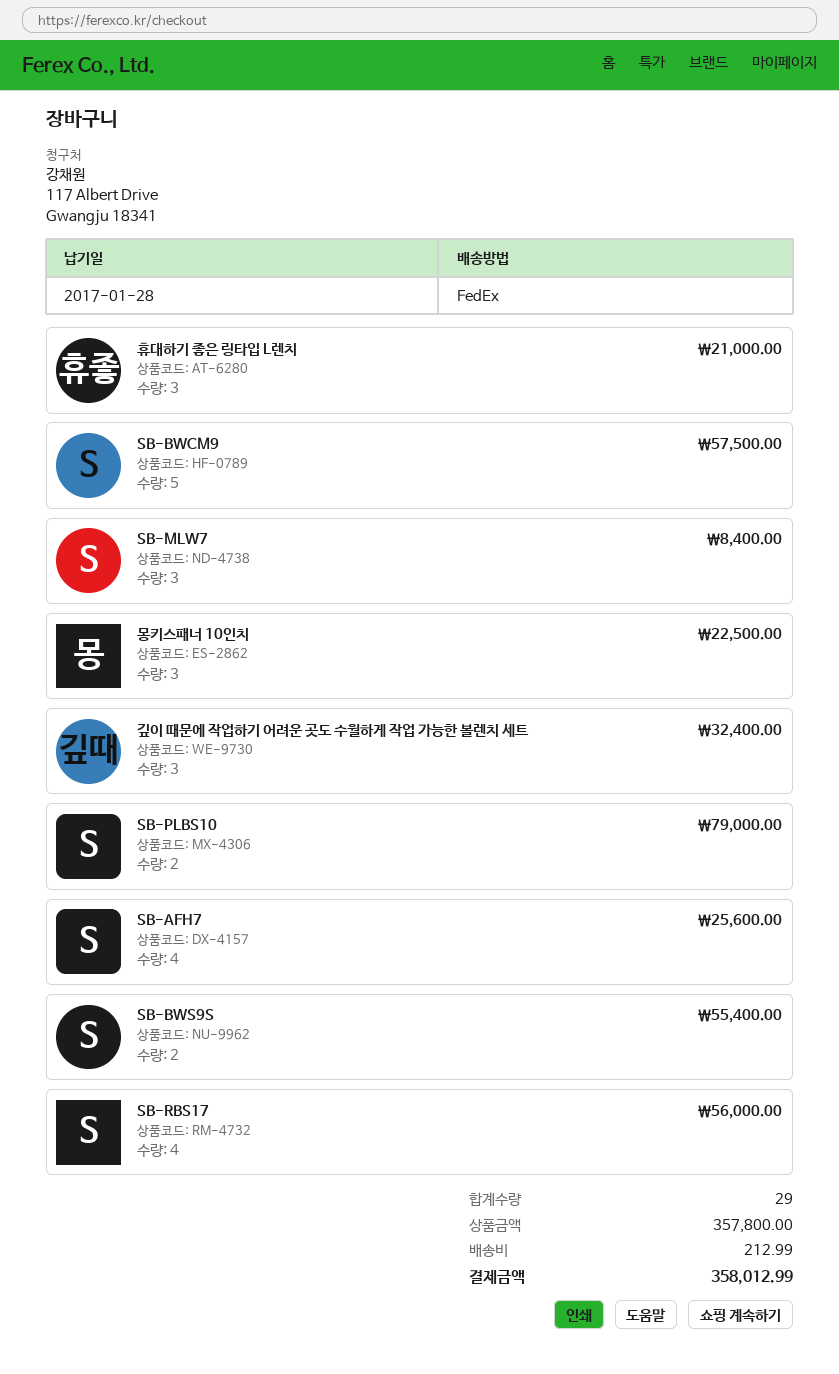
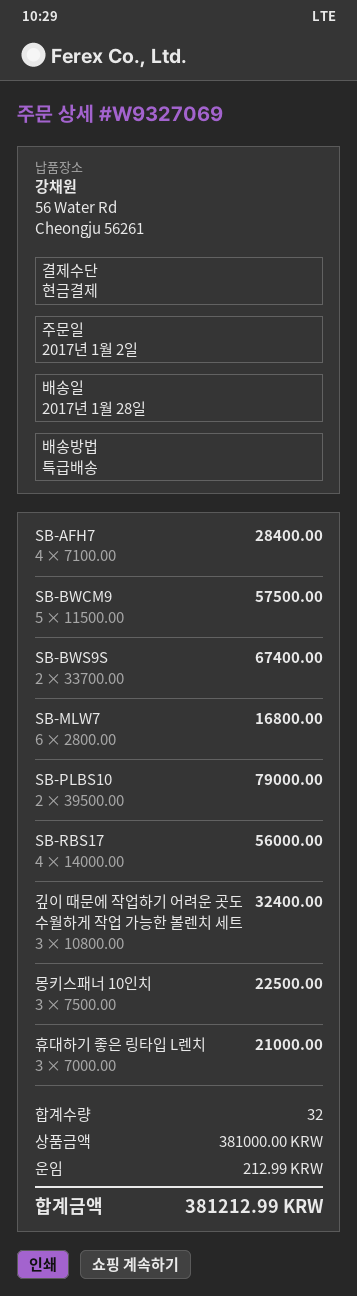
shipping method: FedEx -> express
SB-MLW7: 3 for 8400.00 -> 6 for 16800.00
SB-AFH7: 4 for 25600.00 -> 4 for 28400.00
SB-BWS9S: 2 for 55400.00 -> 2 for 67400.00
total quantity: 29 -> 32
subtotal: 357800.00 -> 381000.00
total: 358012.99 -> 381212.99

